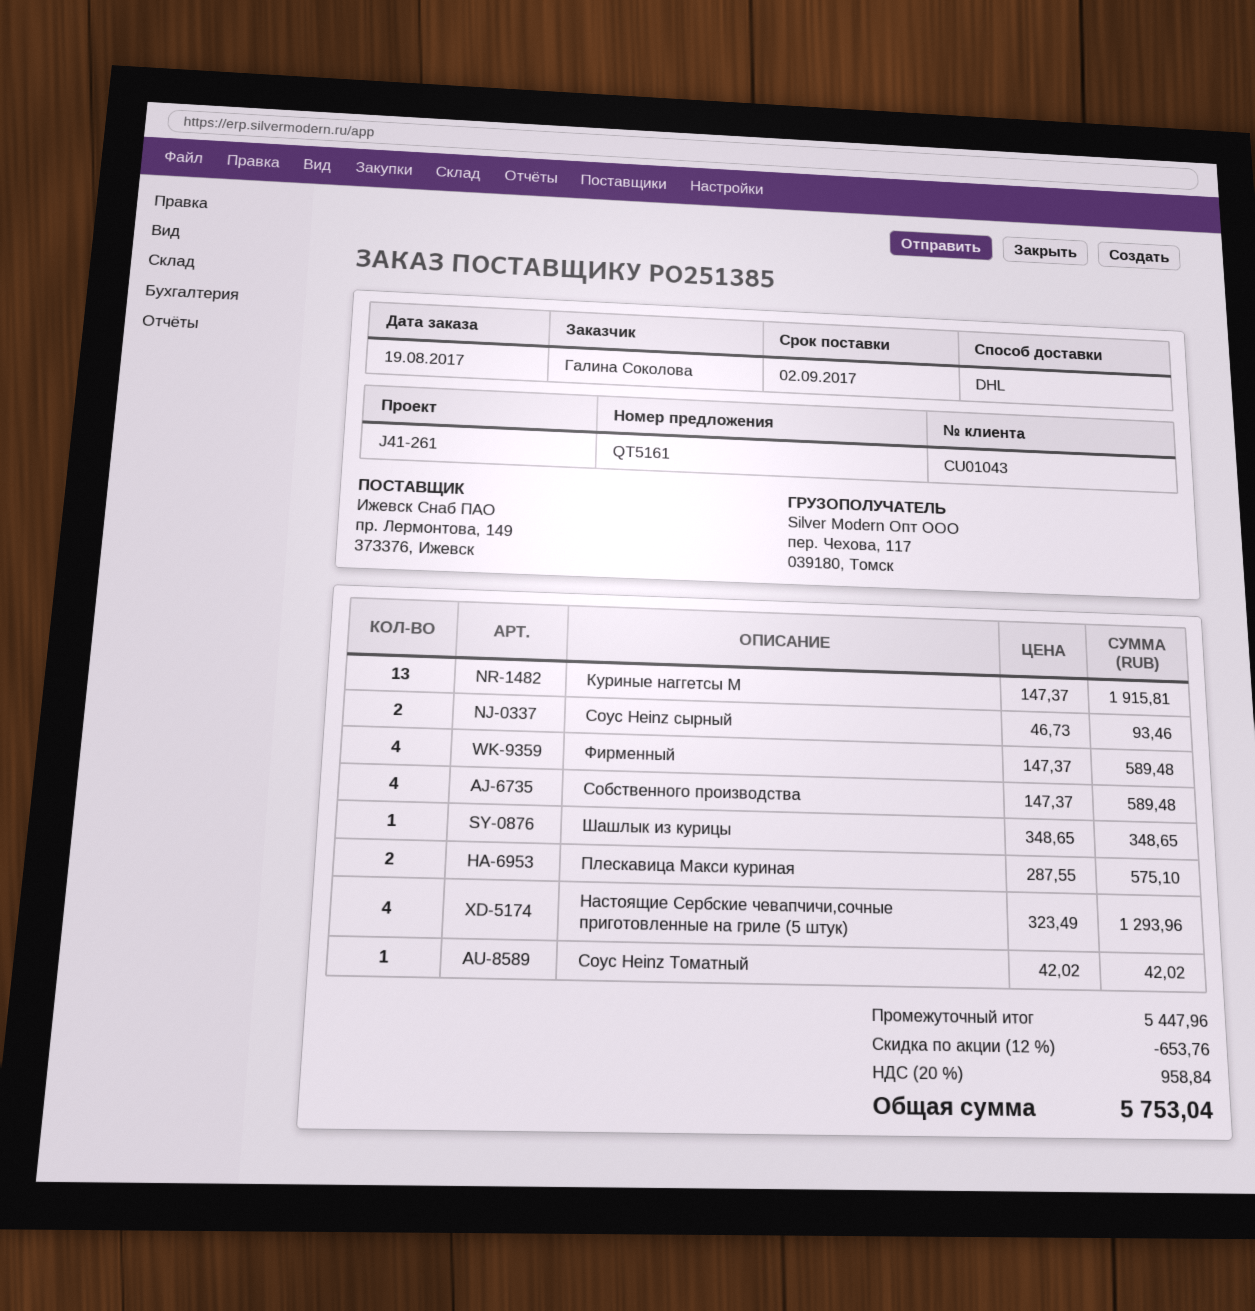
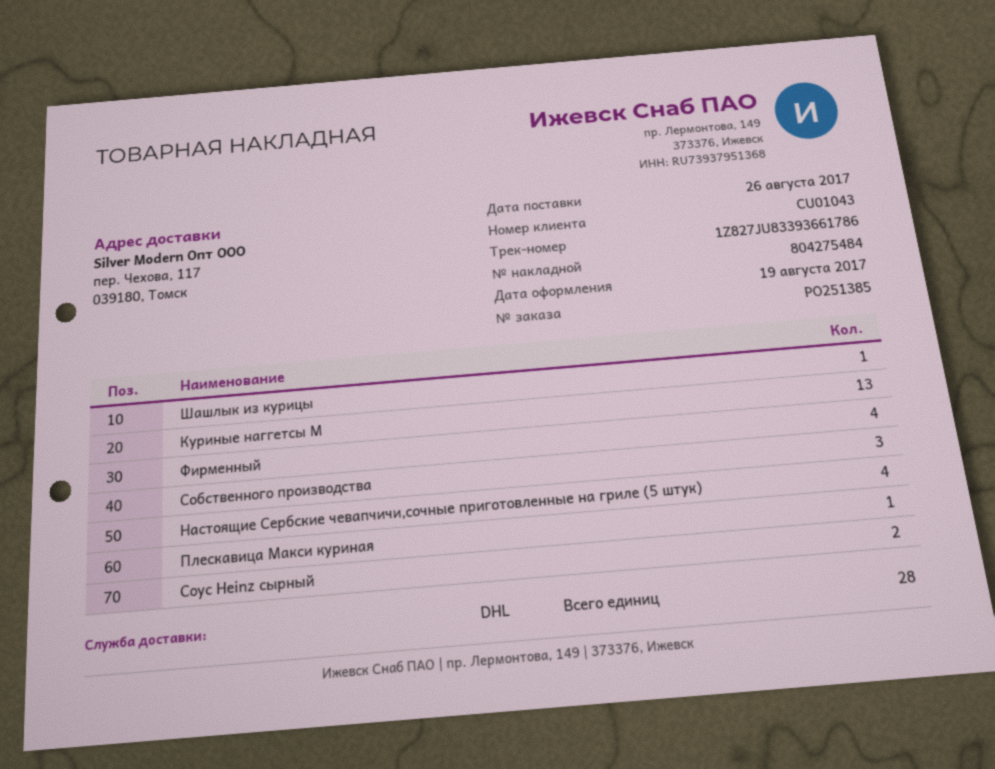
delivery date: 2017-09-02 -> 2017-08-26
Собственного производства: 4 -> 3
Плескавица Макси куриная: 2 -> 1
Соус Heinz Томатный: 1 -> none

